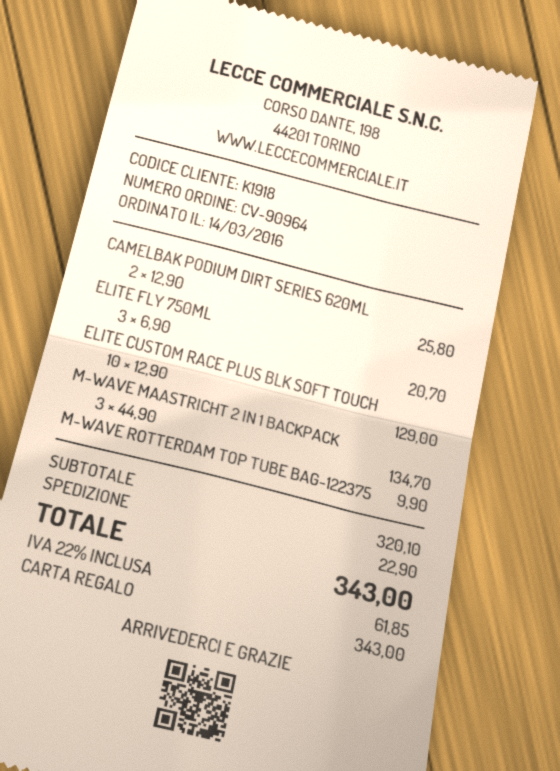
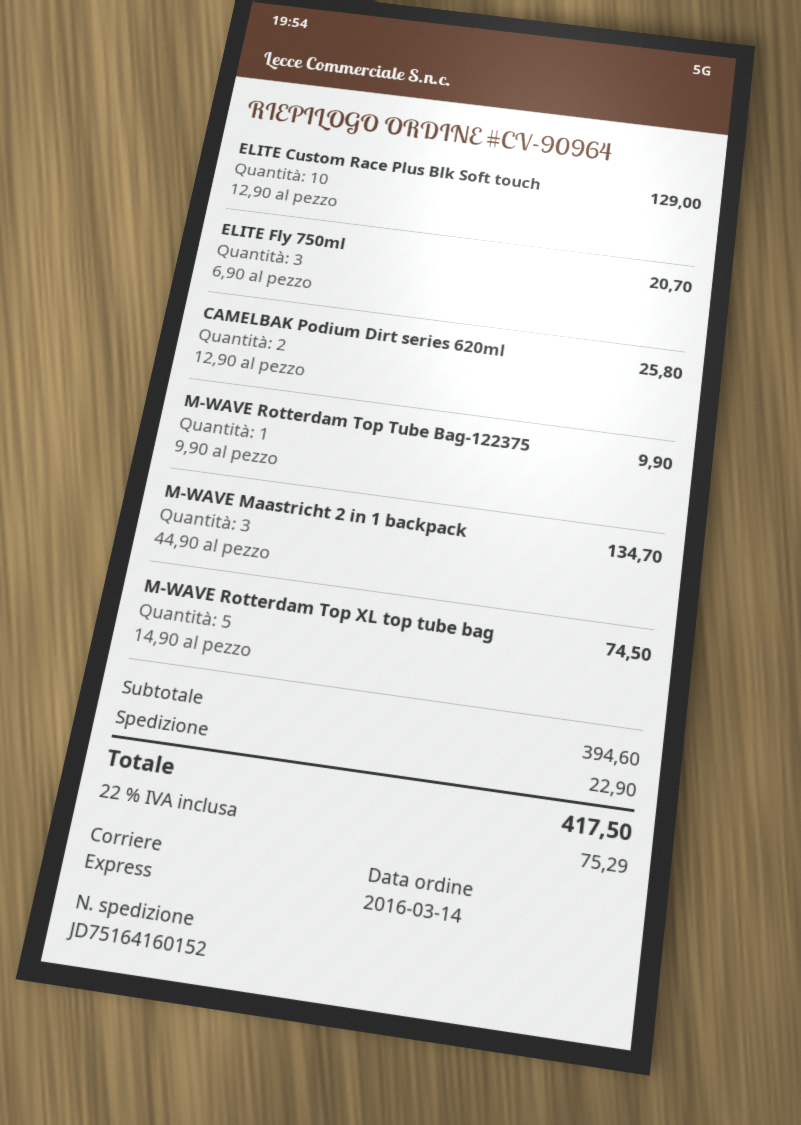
M-WAVE Rotterdam Top XL top tube bag: none -> 5 x 14.90 = 74.50
subtotal: 320.10 -> 394.60
tax: 22% = 61.85 -> 22% = 75.29
total: 343.00 -> 417.50

